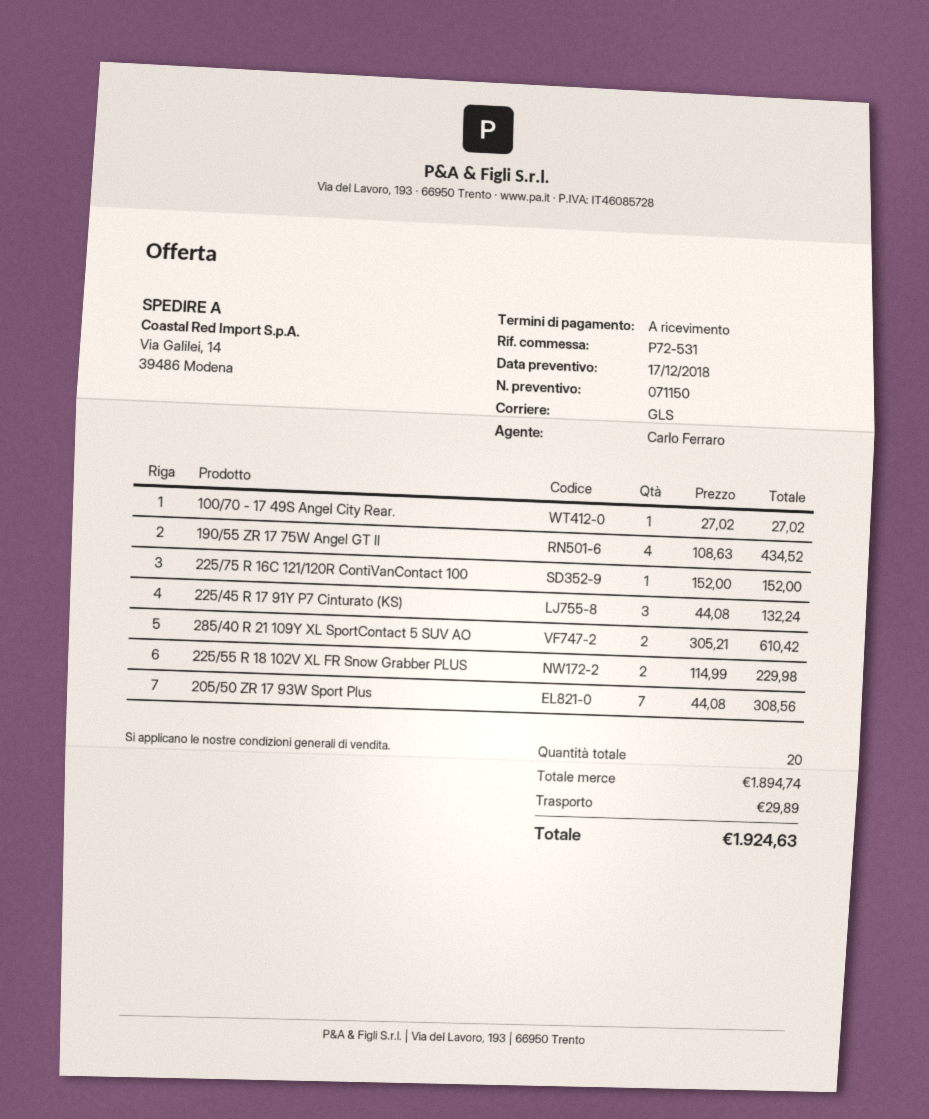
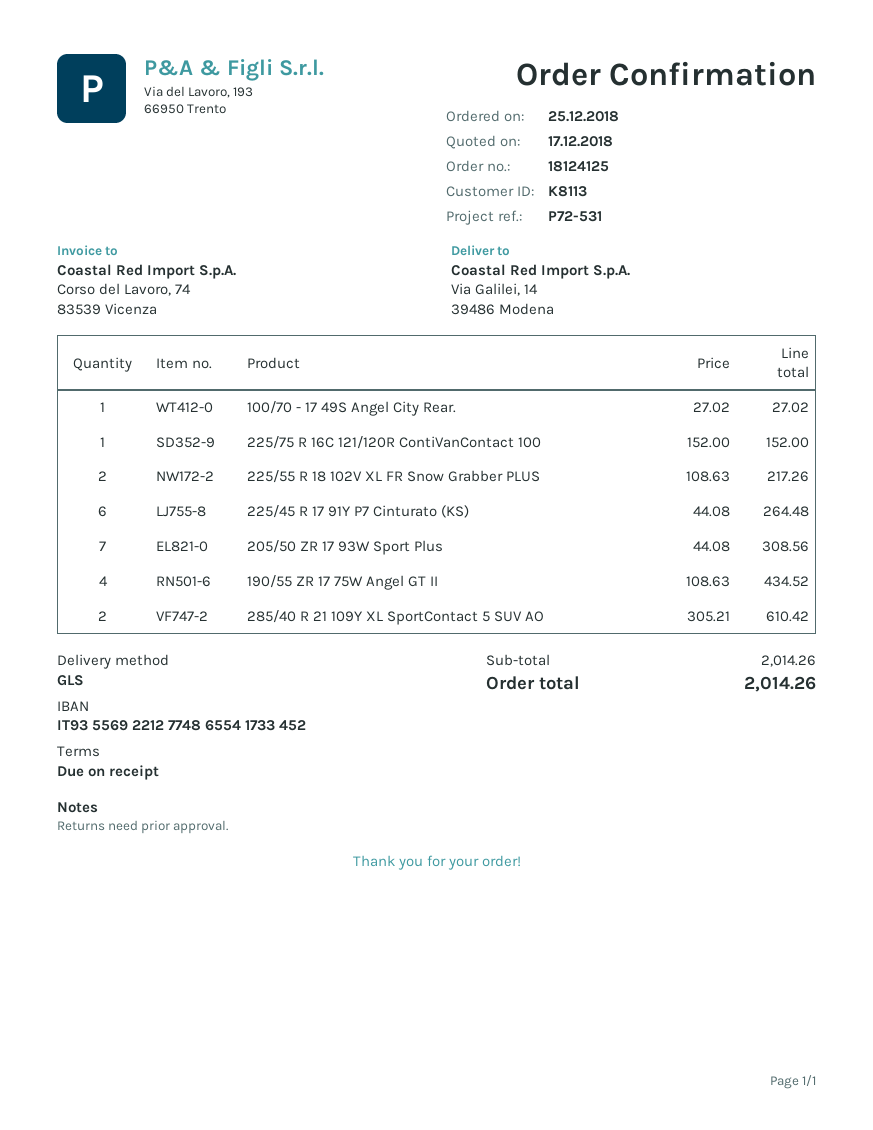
225/45 R 17 91Y P7 Cinturato (KS): 3 x 44.08 = 132.24 -> 6 x 44.08 = 264.48
225/55 R 18 102V XL FR Snow Grabber PLUS: 2 x 114.99 = 229.98 -> 2 x 108.63 = 217.26
subtotal: 1894.74 -> 2014.26
shipping: 29.89 -> none
total: 1924.63 -> 2014.26

